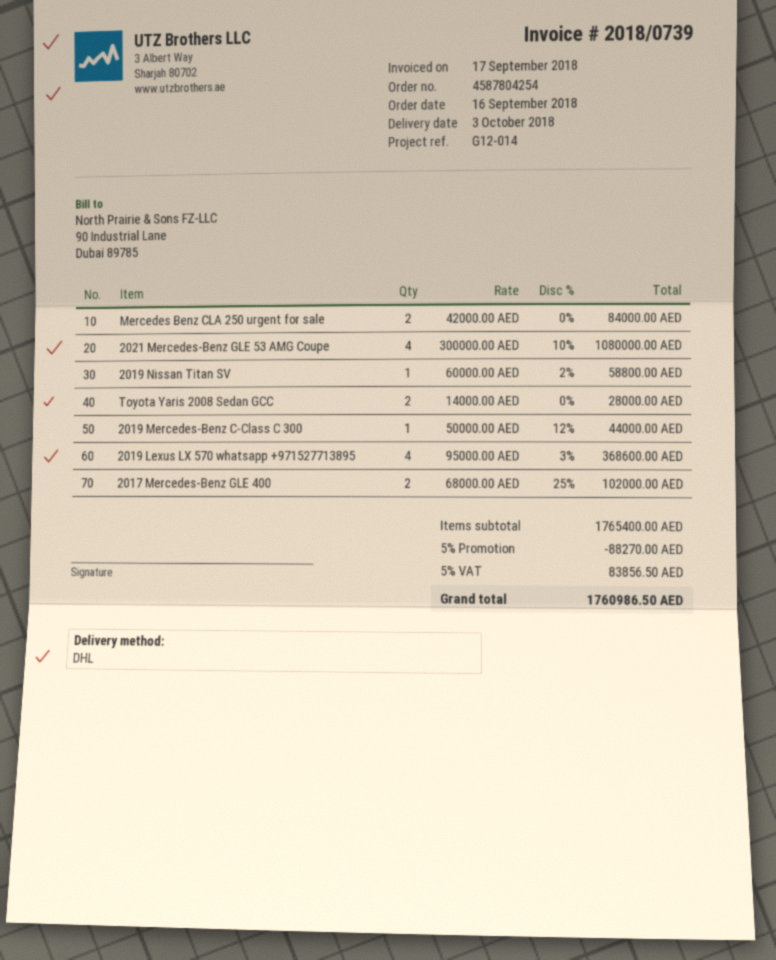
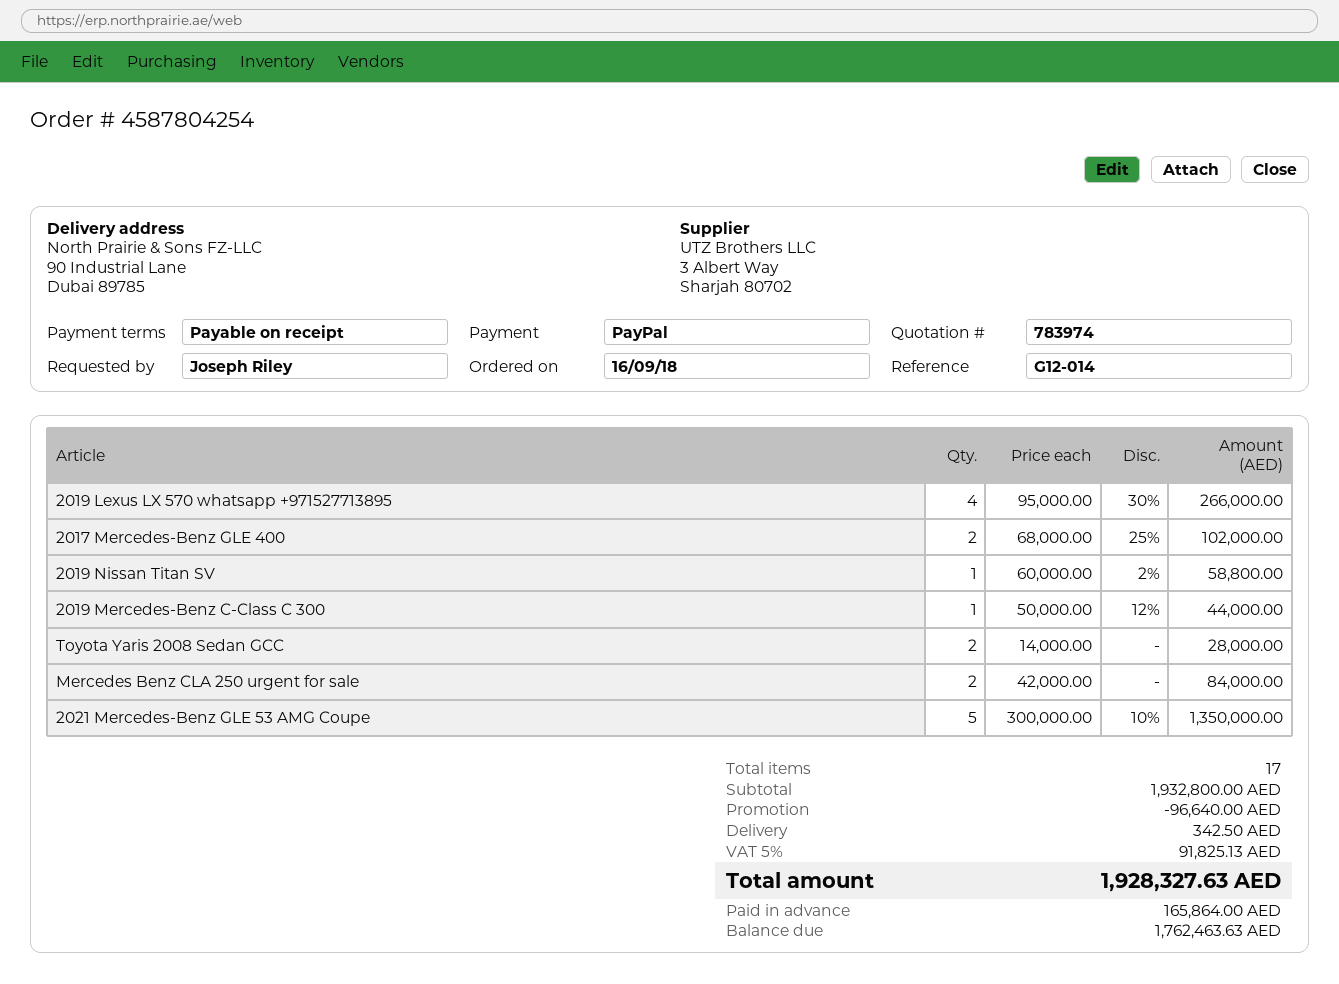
2021 Mercedes-Benz GLE 53 AMG Coupe: 4 x 300000.00 - 10% = 1080000.00 -> 5 x 300000.00 - 10% = 1350000.00
2019 Lexus LX 570 whatsapp +971527713895: 4 x 95000.00 - 3% = 368600.00 -> 4 x 95000.00 - 30% = 266000.00
subtotal: 1765400.00 -> 1932800.00
discount: 88270.00 -> 96640.00
shipping: none -> 342.50
tax: 5% = 83856.50 -> 5% = 91825.13
total: 1760986.50 -> 1928327.63

